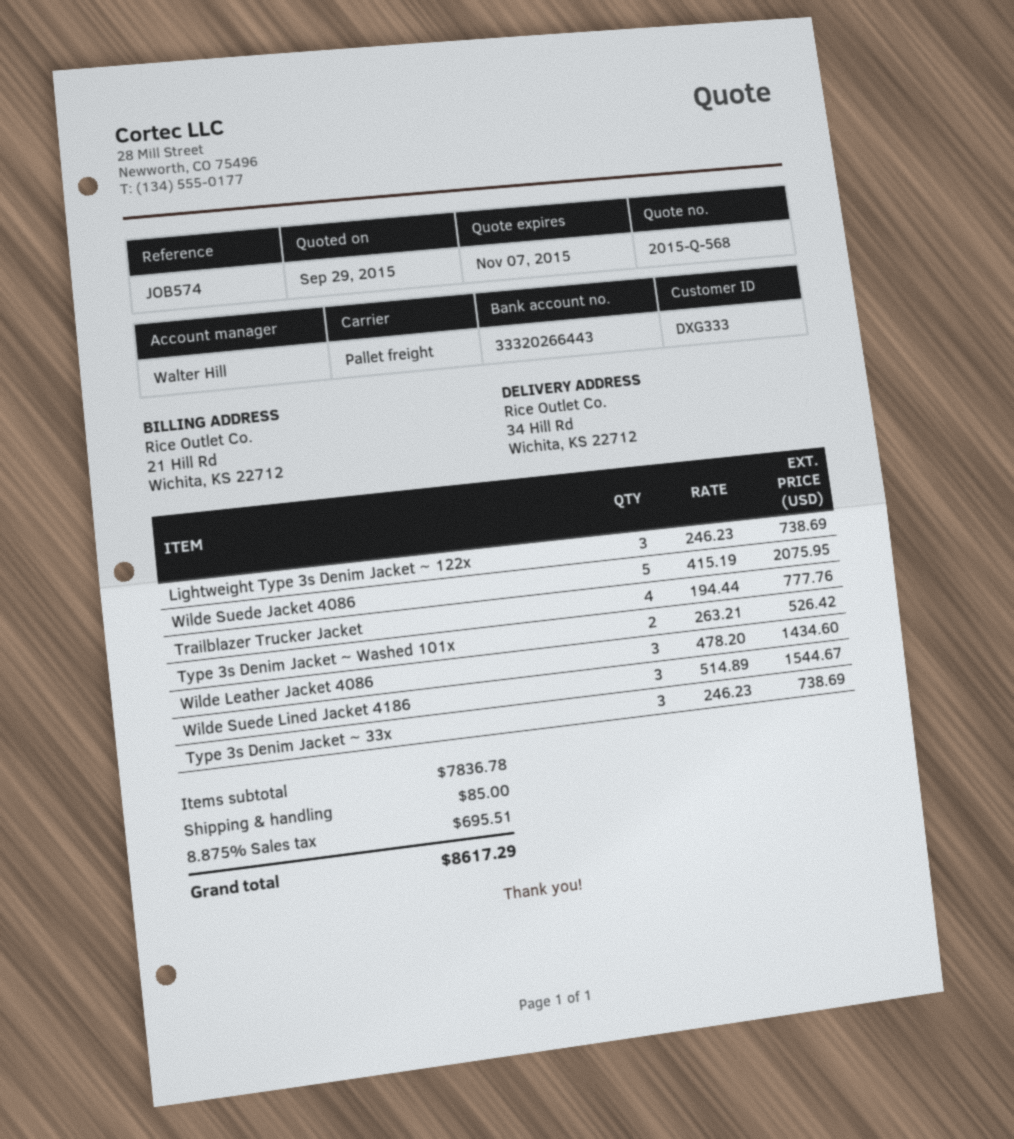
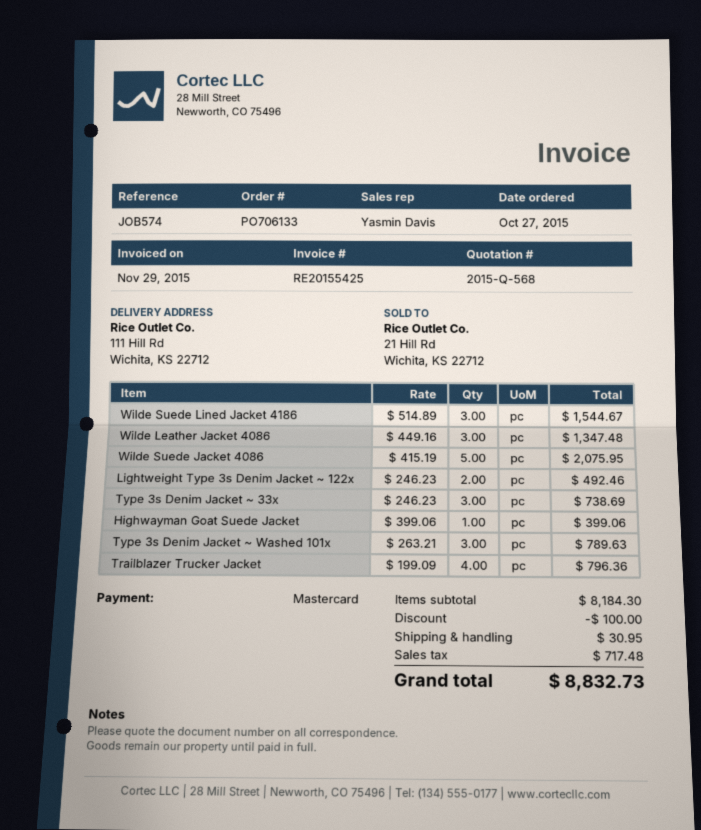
sales rep: Walter Hill -> Yasmin Davis
ship to: 34 Hill Rd, Wichita, KS 22712 -> 111 Hill Rd, Wichita, KS 22712
Lightweight Type 3s Denim Jacket ~ 122x: 3 x 246.23 = 738.69 -> 2 x 246.23 = 492.46
Trailblazer Trucker Jacket: 4 x 194.44 = 777.76 -> 4 x 199.09 = 796.36
Type 3s Denim Jacket ~ Washed 101x: 2 x 263.21 = 526.42 -> 3 x 263.21 = 789.63
Wilde Leather Jacket 4086: 3 x 478.20 = 1434.60 -> 3 x 449.16 = 1347.48
Highwayman Goat Suede Jacket: none -> 1 x 399.06 = 399.06
subtotal: 7836.78 -> 8184.30
discount: none -> 100.00
shipping: 85.00 -> 30.95
tax: 695.51 -> 717.48
total: 8617.29 -> 8832.73

